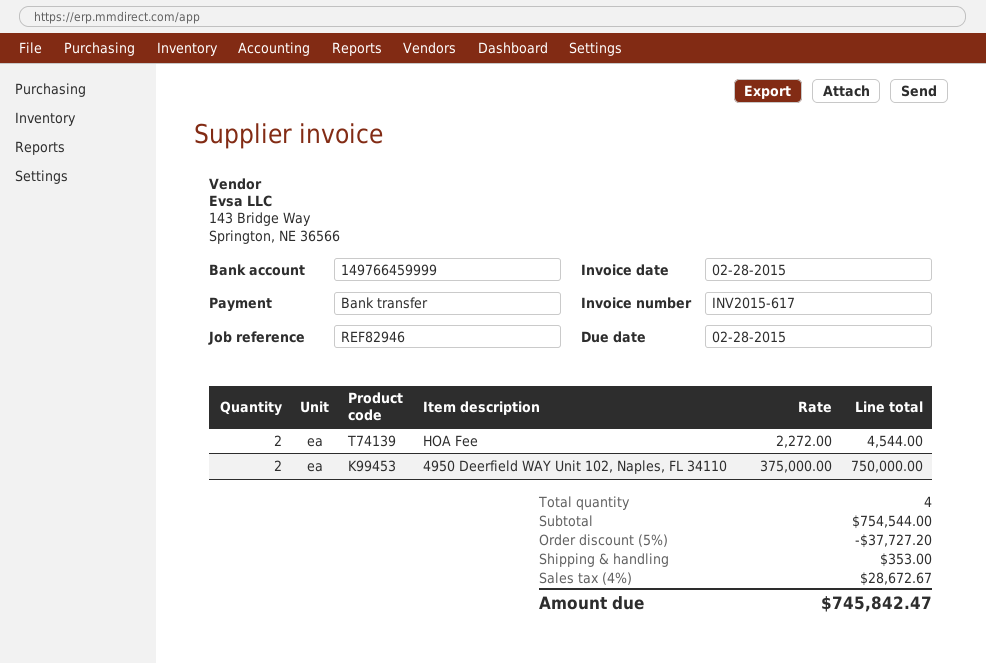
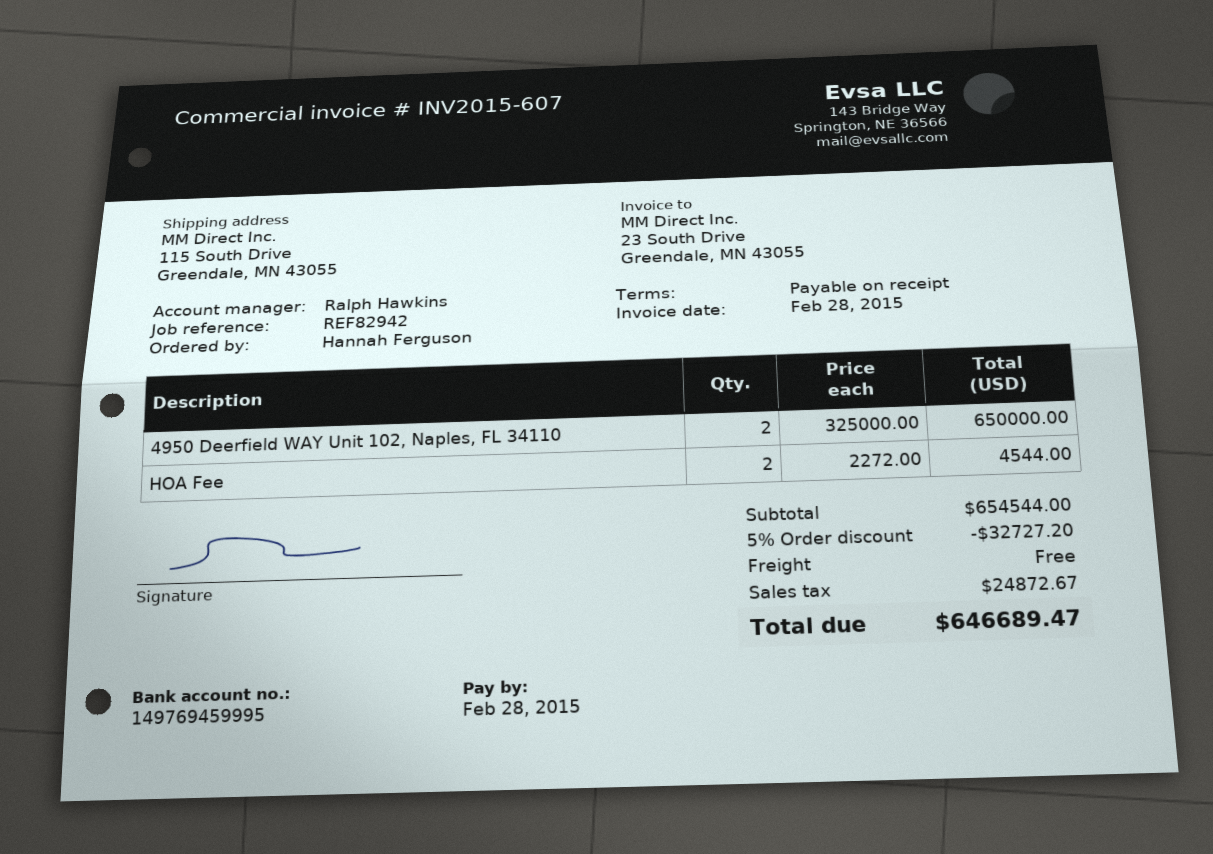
invoice number: INV2015-617 -> INV2015-607
reference: REF82946 -> REF82942
bank account: 149766459999 -> 149769459995
4950 Deerfield WAY Unit 102, Naples, FL 34110: 2 x 375000.00 = 750000.00 -> 2 x 325000.00 = 650000.00
subtotal: 754544.00 -> 654544.00
discount: 5% = 37727.20 -> 5% = 32727.20
shipping: 353.00 -> 0.00
tax: 28672.67 -> 24872.67
total: 745842.47 -> 646689.47

